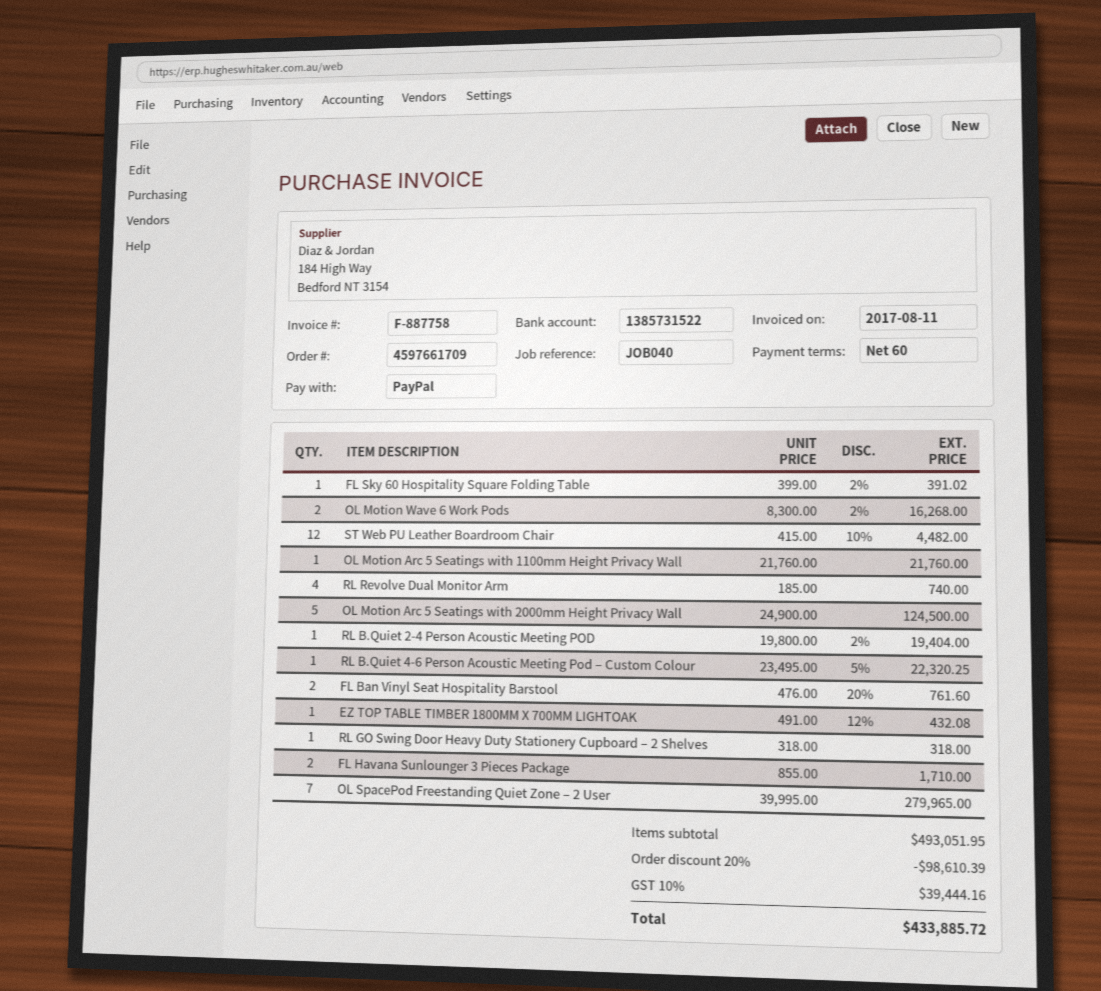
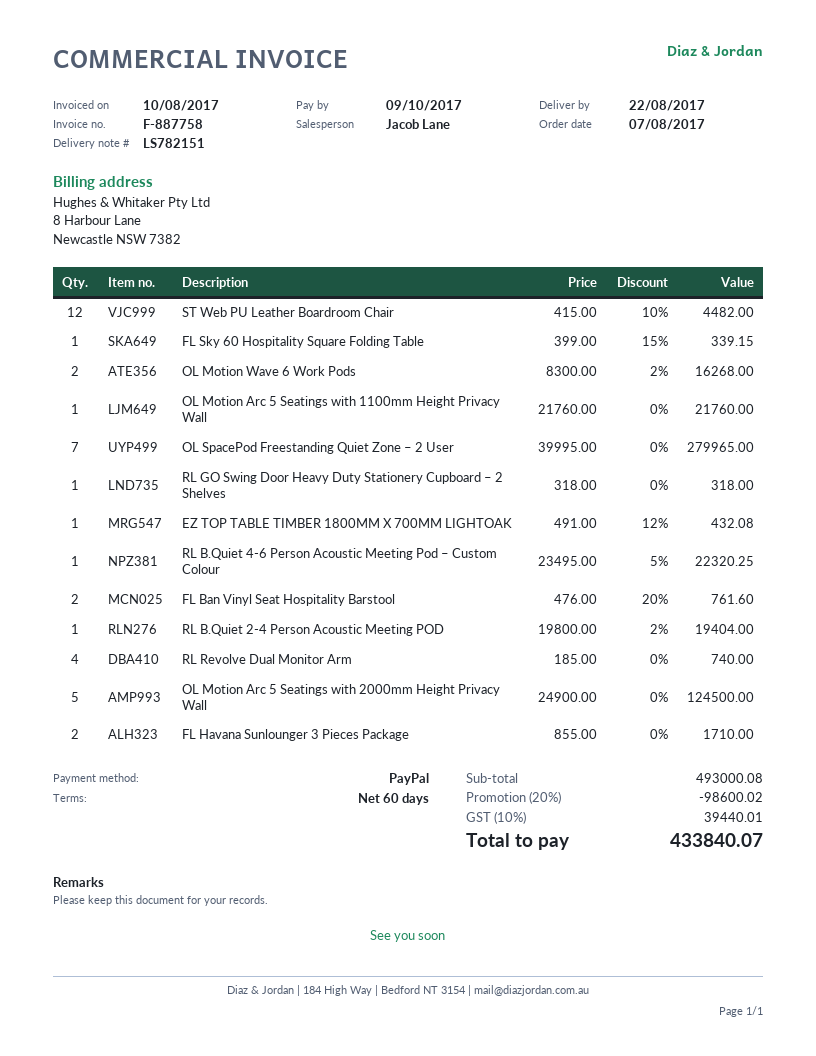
invoice date: 2017-08-11 -> 2017-08-10
FL Sky 60 Hospitality Square Folding Table: 1 x 399.00 - 2% = 391.02 -> 1 x 399.00 - 15% = 339.15
subtotal: 493051.95 -> 493000.08
discount: 20% = 98610.39 -> 20% = 98600.02
tax: 10% = 39444.16 -> 10% = 39440.01
total: 433885.72 -> 433840.07

